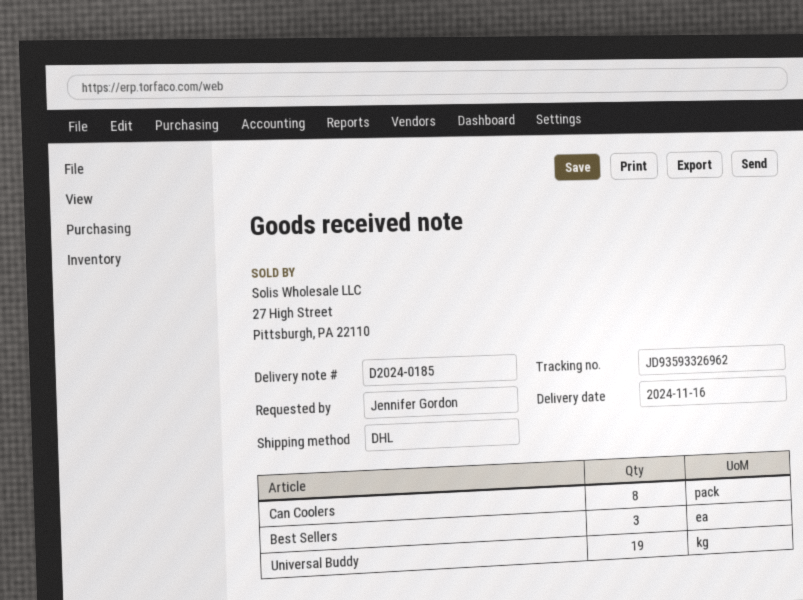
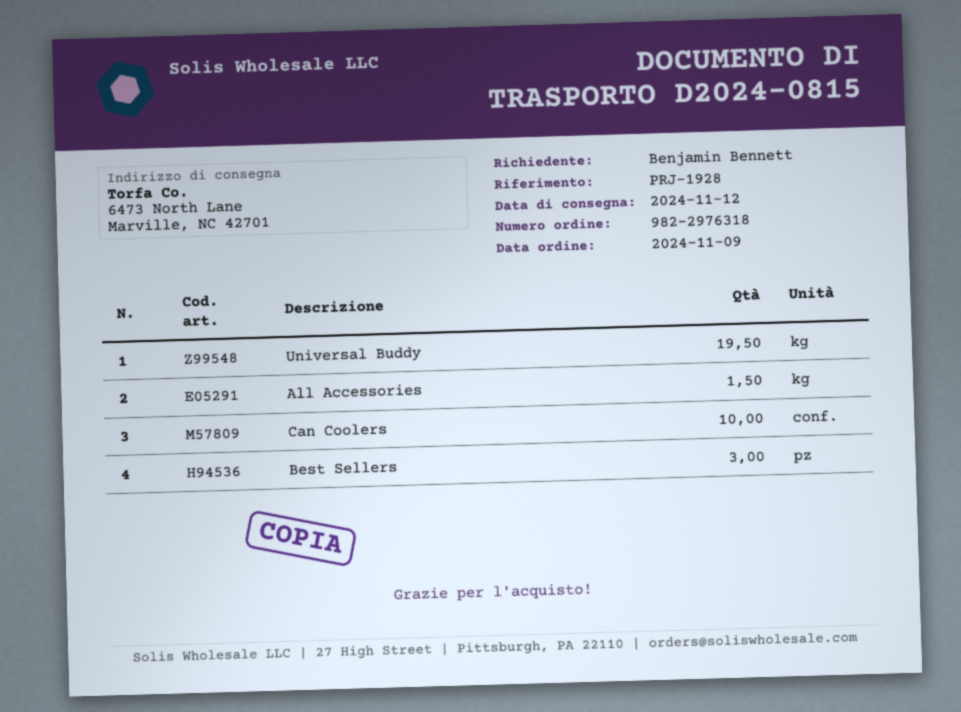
delivery note number: D2024-0185 -> D2024-0815
delivery date: 2024-11-16 -> 2024-11-12
ordered by: Jennifer Gordon -> Benjamin Bennett
Can Coolers: 8 -> 10
Universal Buddy: 19 -> 19.5
All Accessories: none -> 1.5

